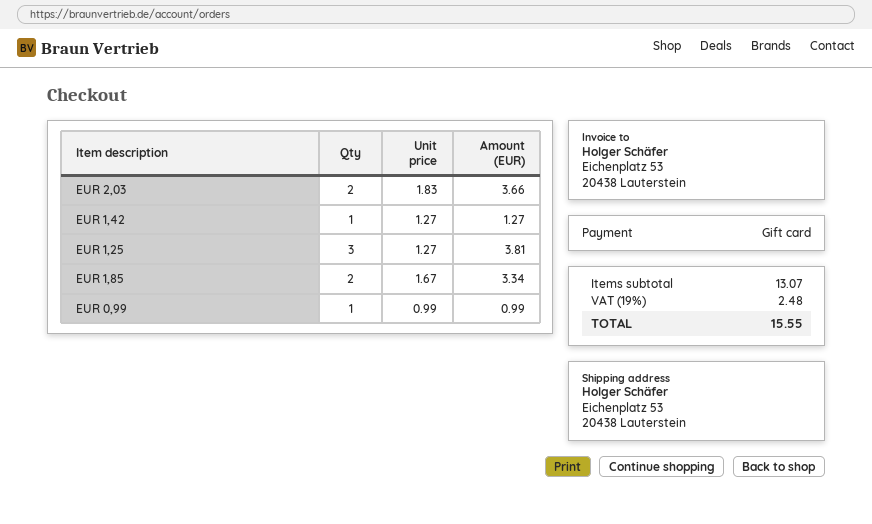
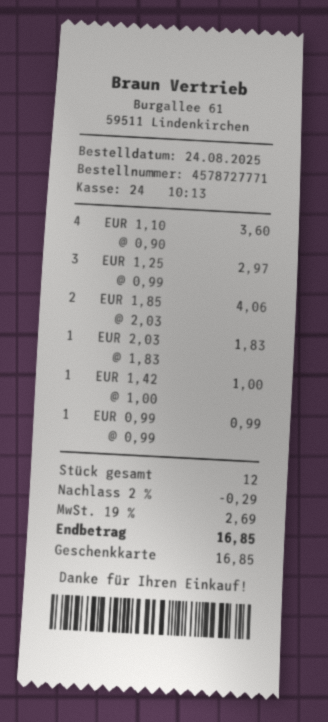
EUR 2,03: 2 x 1.83 = 3.66 -> 1 x 1.83 = 1.83
EUR 1,42: 1 x 1.27 = 1.27 -> 1 x 1.00 = 1.00
EUR 1,25: 3 x 1.27 = 3.81 -> 3 x 0.99 = 2.97
EUR 1,85: 2 x 1.67 = 3.34 -> 2 x 2.03 = 4.06
EUR 1,10: none -> 4 x 0.90 = 3.60
discount: none -> 2% = 0.29
tax: 19% = 2.48 -> 19% = 2.69
total: 15.55 -> 16.85

